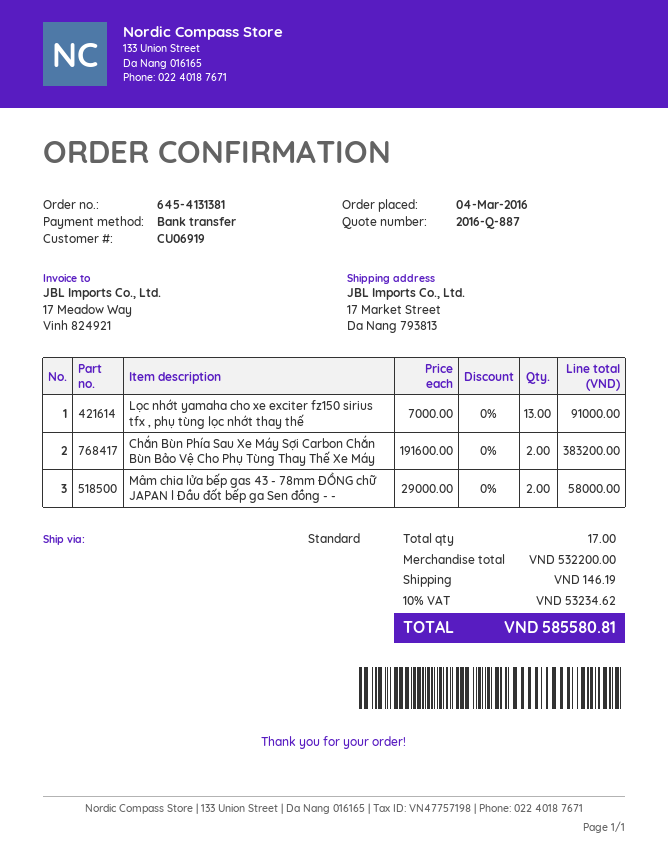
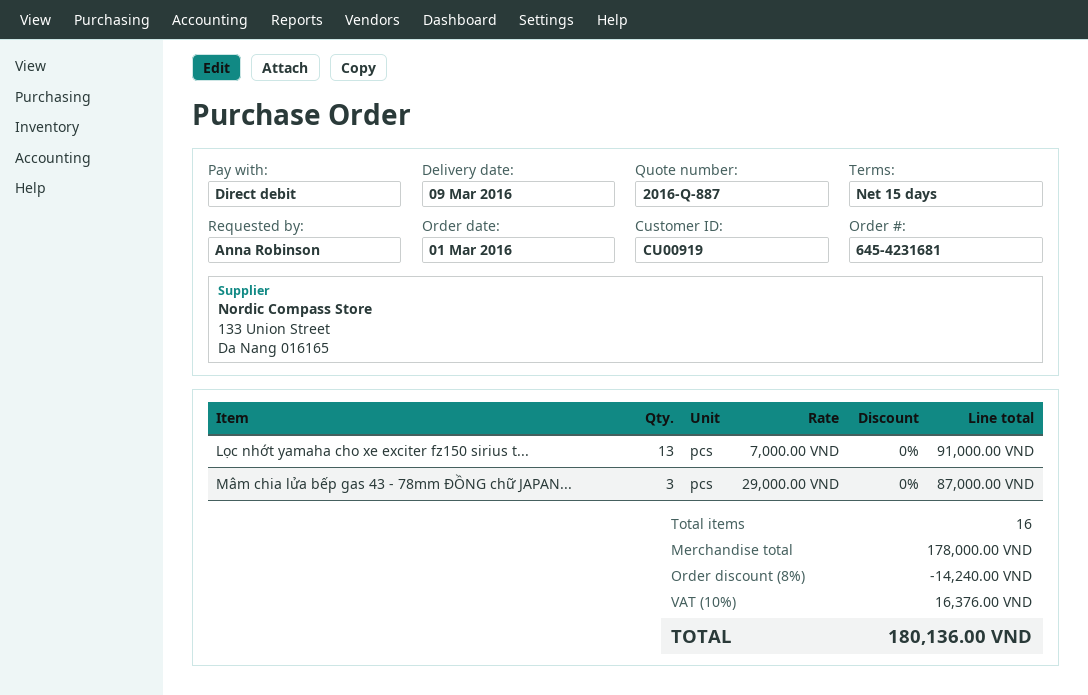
order number: 645-4131381 -> 645-4231681
order date: 2016-03-04 -> 2016-03-01
customer number: CU06919 -> CU00919
payment method: bank transfer -> direct debit
Chắn Bùn Phía Sau Xe Máy Sợi Carbon Chắn Bùn Bảo Vệ Cho Phụ Tùng Thay Thế Xe Máy: 2 x 191600.00 = 383200.00 -> none
Mâm chia lửa bếp gas 43 - 78mm ĐỒNG chữ JAPAN l Đầu đốt bếp ga Sen đồng - -: 2 x 29000.00 = 58000.00 -> 3 x 29000.00 = 87000.00
total quantity: 17 -> 16
subtotal: 532200.00 -> 178000.00
discount: none -> 8% = 14240.00
shipping: 146.19 -> none
tax: 10% = 53234.62 -> 10% = 16376.00
total: 585580.81 -> 180136.00

